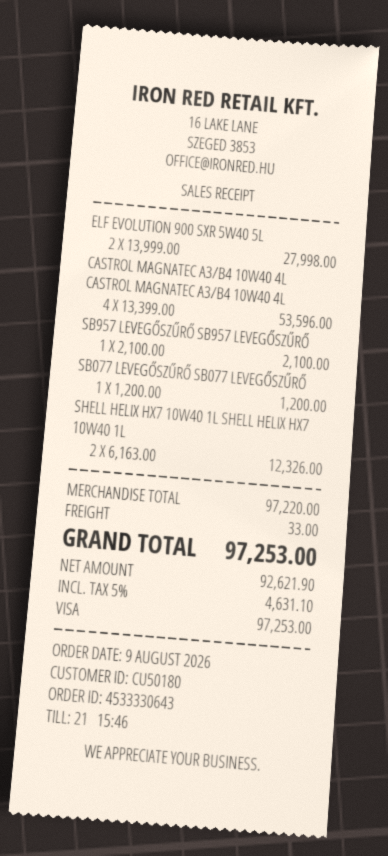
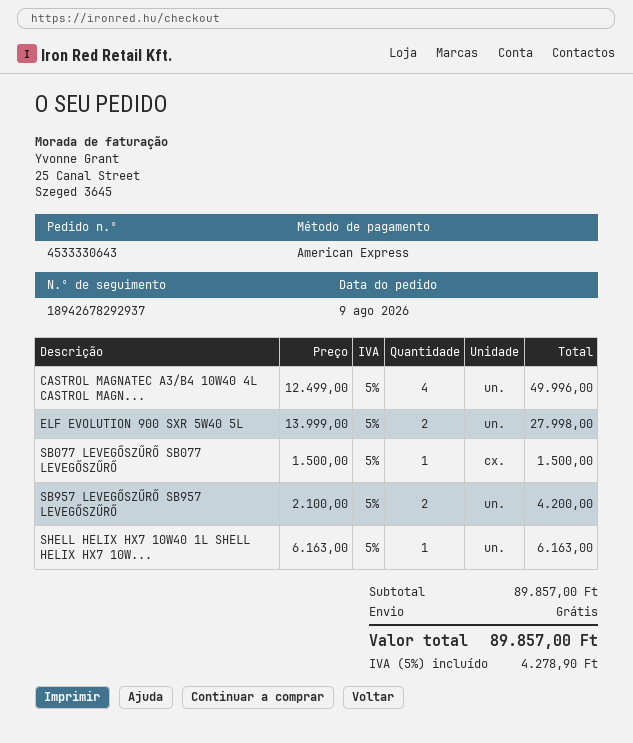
payment method: Visa -> American Express
CASTROL MAGNATEC A3/B4 10W40 4L CASTROL MAGNATEC A3/B4 10W40 4L: 4 x 13399.00 = 53596.00 -> 4 x 12499.00 = 49996.00
SB957 LEVEGŐSZŰRŐ SB957 LEVEGŐSZŰRŐ: 1 x 2100.00 = 2100.00 -> 2 x 2100.00 = 4200.00
SB077 LEVEGŐSZŰRŐ SB077 LEVEGŐSZŰRŐ: 1 x 1200.00 = 1200.00 -> 1 x 1500.00 = 1500.00
SHELL HELIX HX7 10W40 1L SHELL HELIX HX7 10W40 1L: 2 x 6163.00 = 12326.00 -> 1 x 6163.00 = 6163.00
subtotal: 97220.00 -> 89857.00
shipping: 33.00 -> 0.00
tax: 5% = 4631.10 -> 5% = 4278.90
total: 97253.00 -> 89857.00

